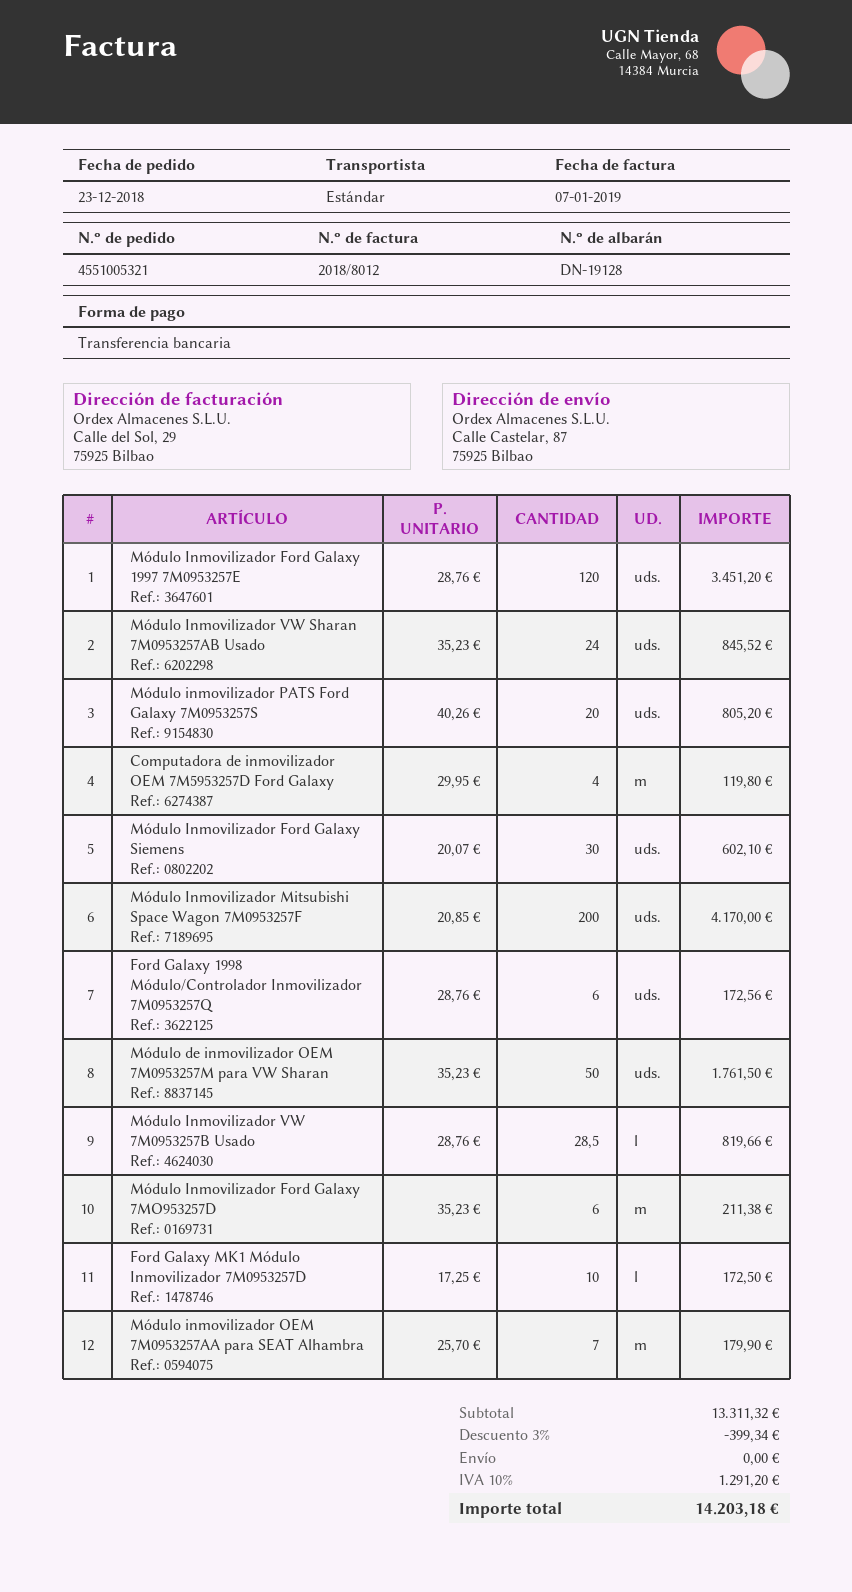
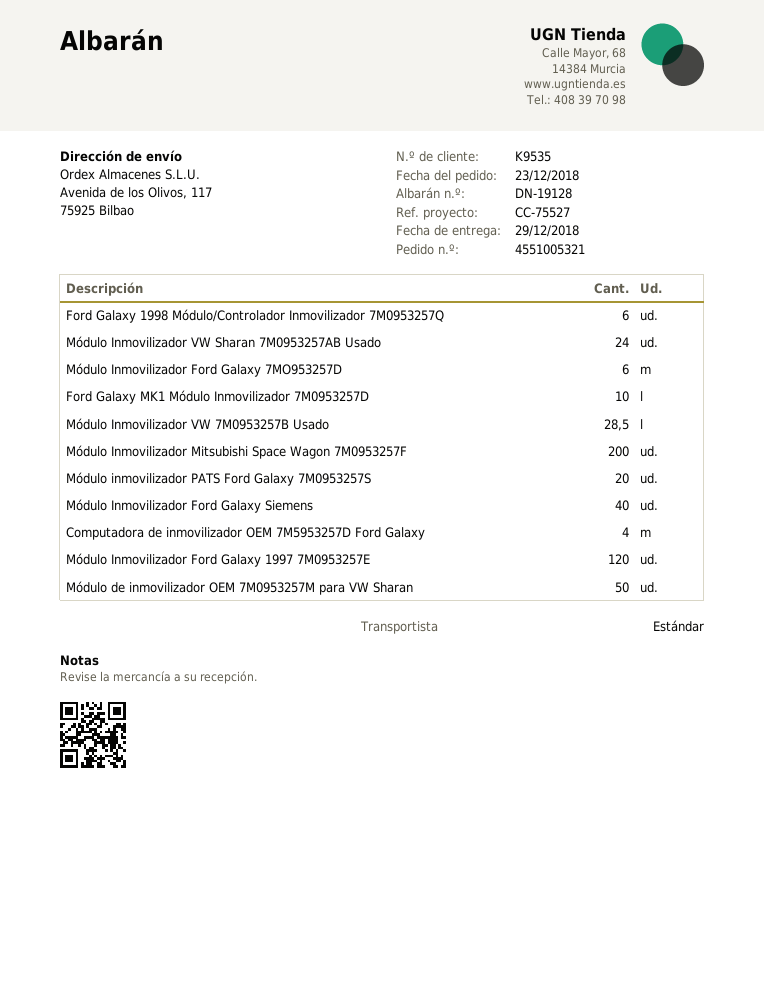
ship to: Calle Castelar, 87, 75925 Bilbao -> Avenida de los Olivos, 117, 75925 Bilbao
Módulo Inmovilizador Ford Galaxy Siemens: 30 -> 40
Módulo inmovilizador OEM 7M0953257AA para SEAT Alhambra: 7 -> none

